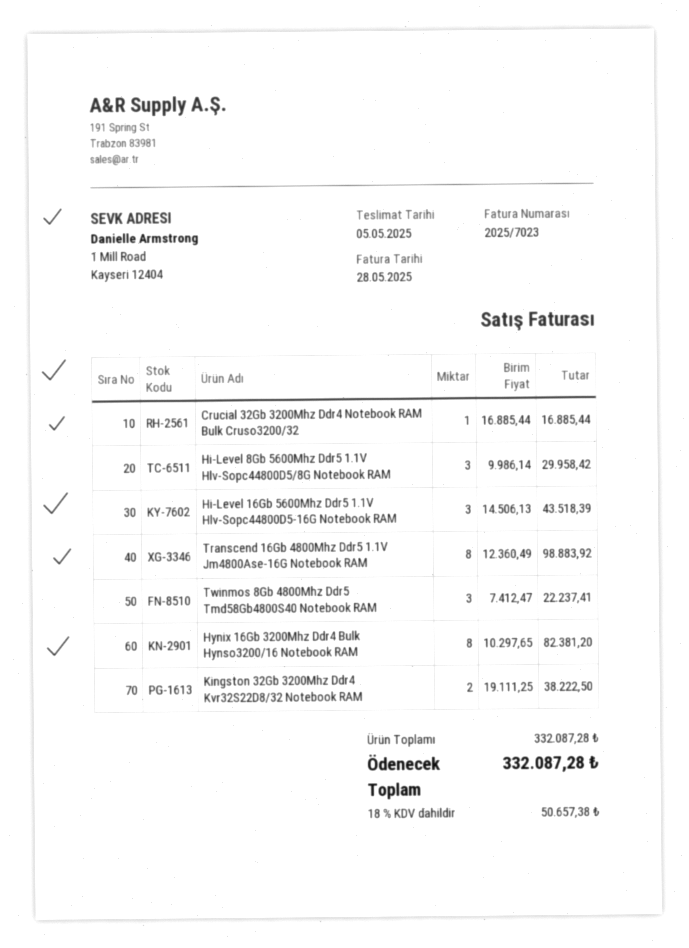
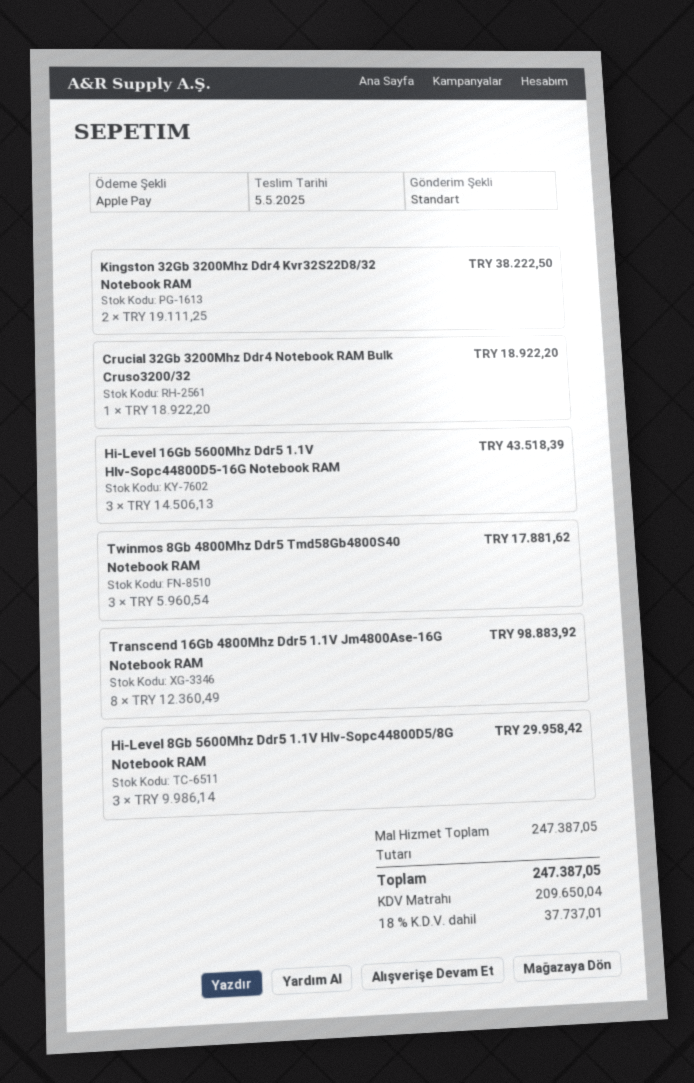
Crucial 32Gb 3200Mhz Ddr4 Notebook RAM Bulk Cruso3200/32: 1 x 16885.44 = 16885.44 -> 1 x 18922.20 = 18922.20
Twinmos 8Gb 4800Mhz Ddr5 Tmd58Gb4800S40 Notebook RAM: 3 x 7412.47 = 22237.41 -> 3 x 5960.54 = 17881.62
Hynix 16Gb 3200Mhz Ddr4 Bulk Hynso3200/16 Notebook RAM: 8 x 10297.65 = 82381.20 -> none
subtotal: 332087.28 -> 247387.05
tax: 18% = 50657.38 -> 18% = 37737.01
total: 332087.28 -> 247387.05

